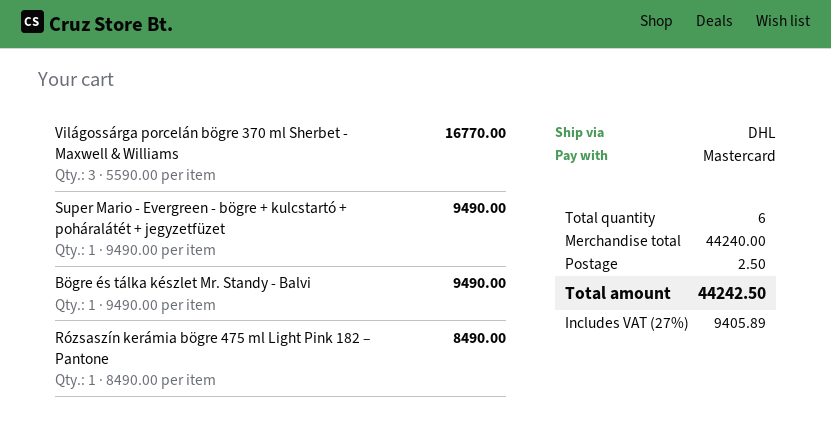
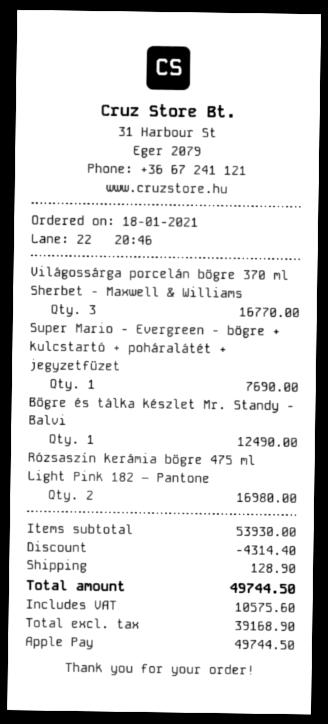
payment method: Mastercard -> Apple Pay
Super Mario - Evergreen - bögre + kulcstartó + poháralátét + jegyzetfüzet: 1 for 9490.00 -> 1 for 7690.00
Bögre és tálka készlet Mr. Standy - Balvi: 1 for 9490.00 -> 1 for 12490.00
Rózsaszín kerámia bögre 475 ml Light Pink 182 – Pantone: 1 for 8490.00 -> 2 for 16980.00
subtotal: 44240.00 -> 53930.00
discount: none -> 4314.40
shipping: 2.50 -> 128.90
tax: 9405.89 -> 10575.60
total: 44242.50 -> 49744.50

